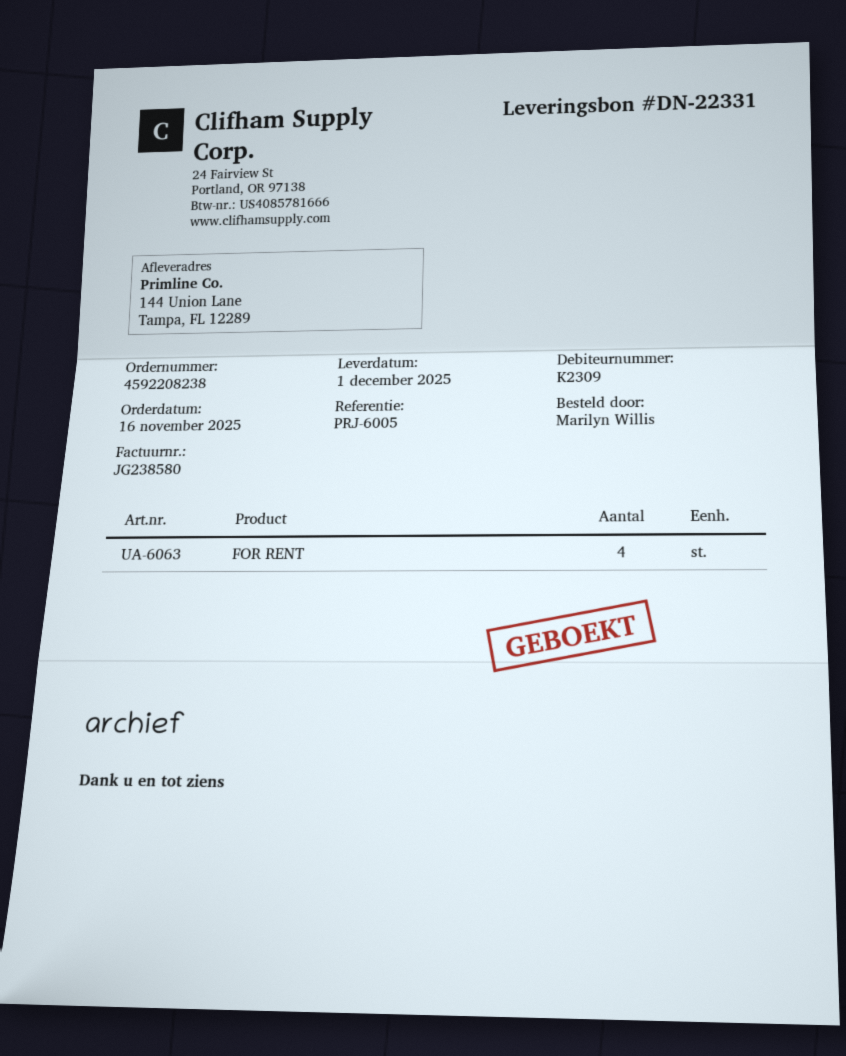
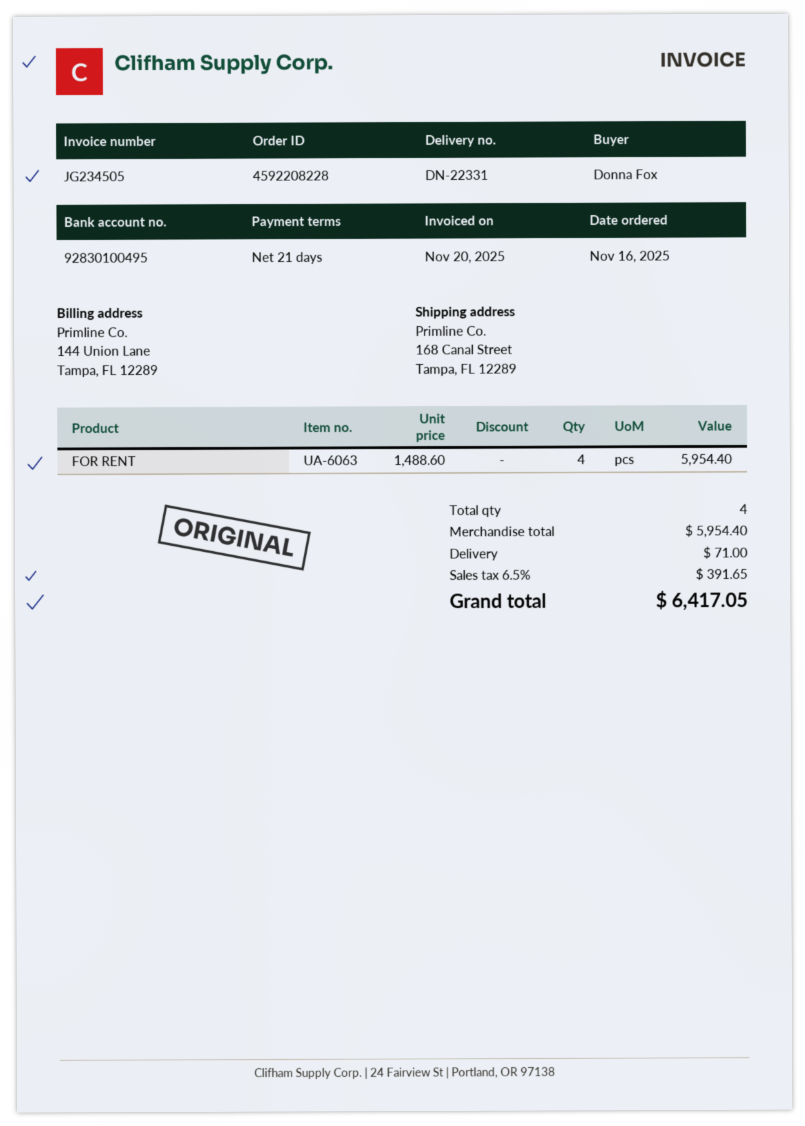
order number: 4592208238 -> 4592208228
invoice number: JG238580 -> JG234505
ordered by: Marilyn Willis -> Donna Fox
ship to: 144 Union Lane, Tampa, FL 12289 -> 168 Canal Street, Tampa, FL 12289

